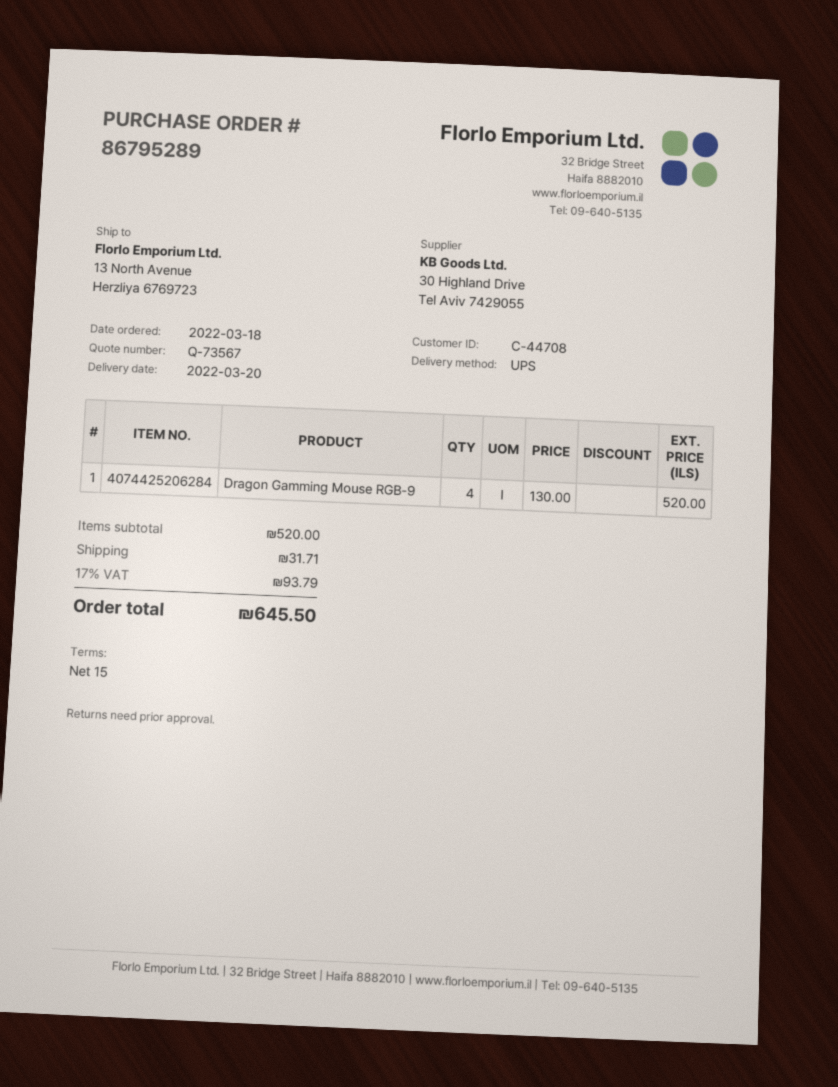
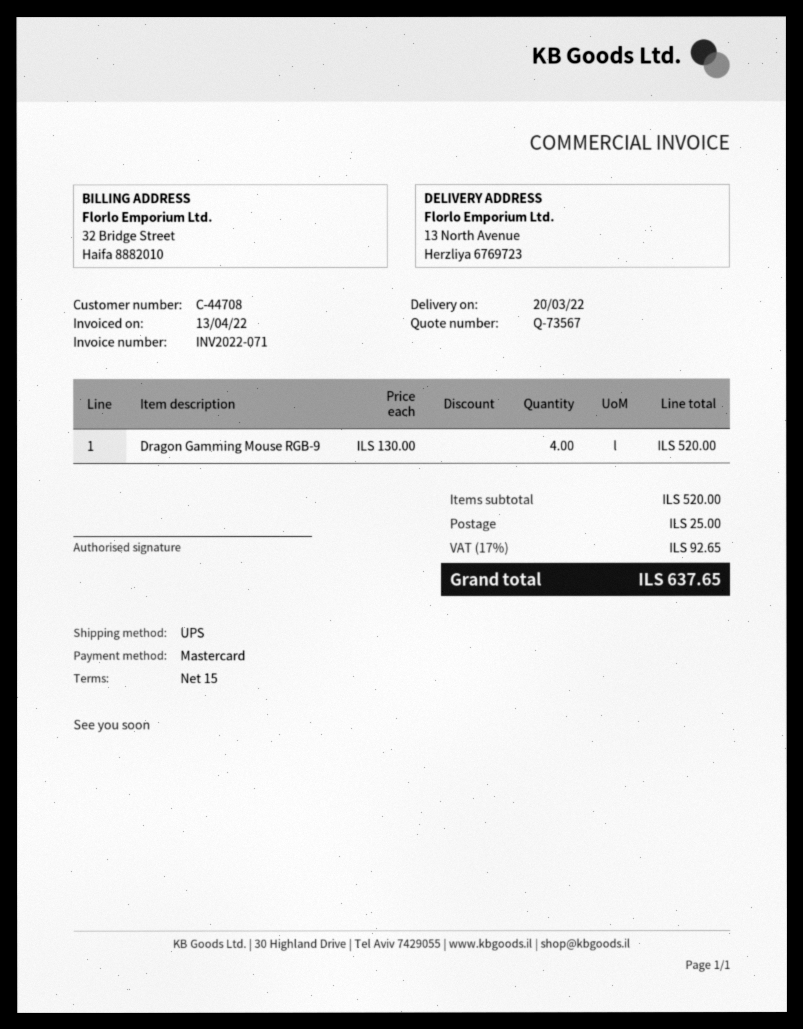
shipping: 31.71 -> 25.00
tax: 17% = 93.79 -> 17% = 92.65
total: 645.50 -> 637.65

